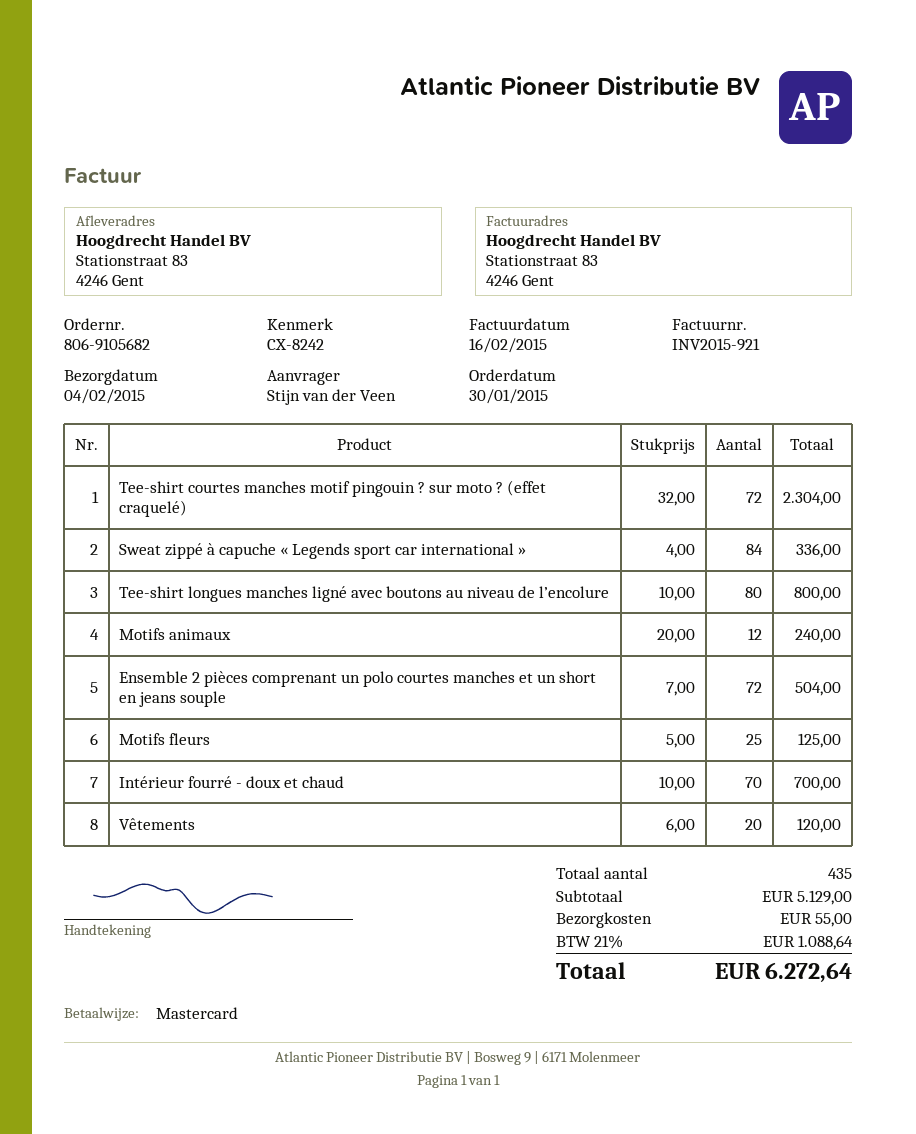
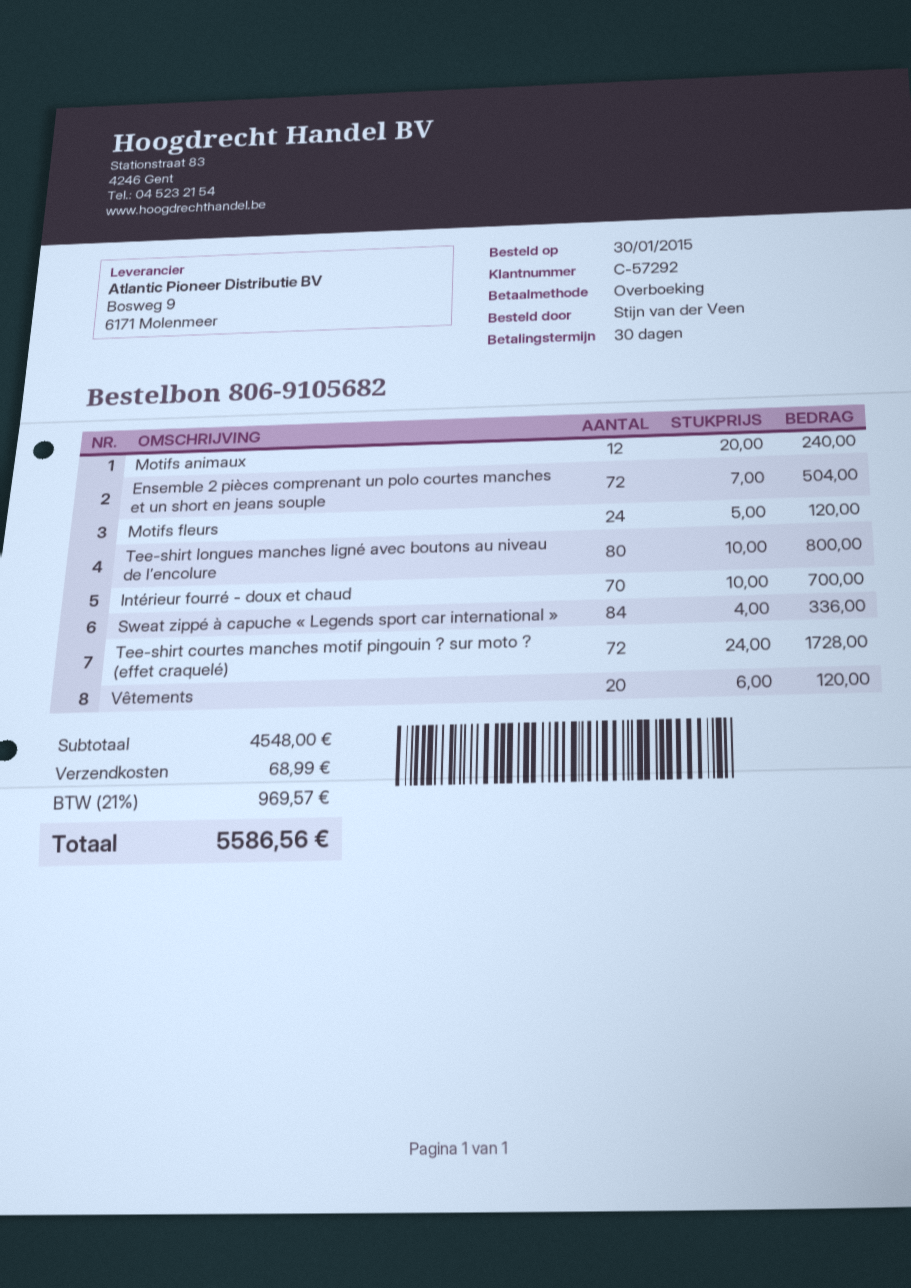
payment method: Mastercard -> bank transfer
Tee-shirt courtes manches motif pingouin ? sur moto ? (effet craquelé): 72 x 32.00 = 2304.00 -> 72 x 24.00 = 1728.00
Motifs fleurs: 25 x 5.00 = 125.00 -> 24 x 5.00 = 120.00
subtotal: 5129.00 -> 4548.00
shipping: 55.00 -> 68.99
tax: 21% = 1088.64 -> 21% = 969.57
total: 6272.64 -> 5586.56

